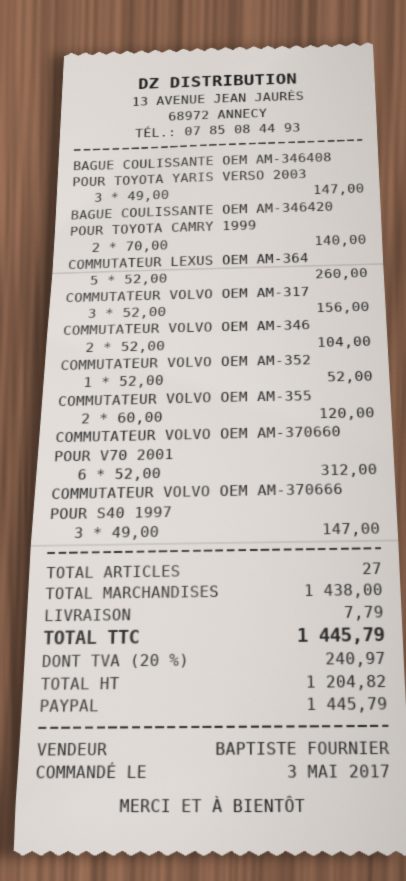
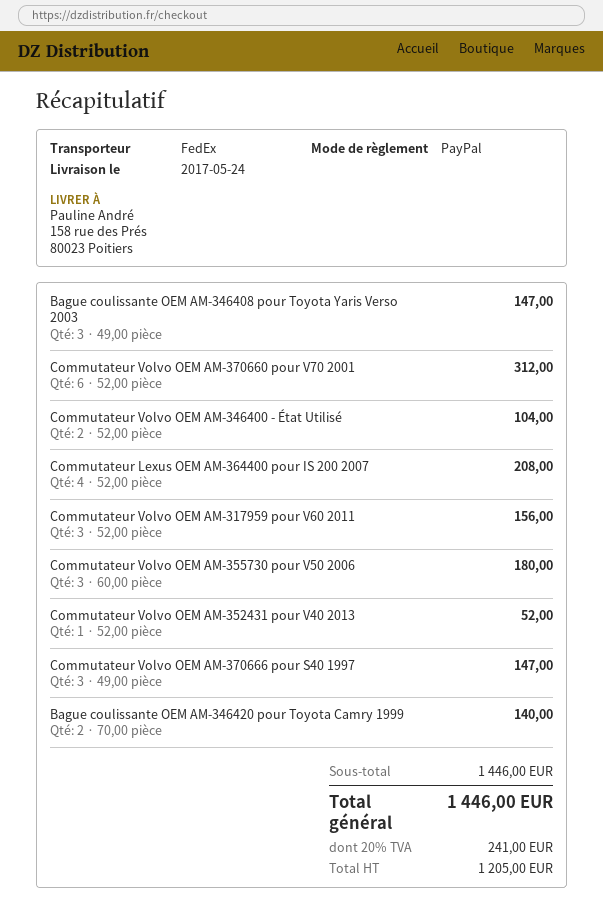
COMMUTATEUR LEXUS OEM AM-364: 5 x 52.00 = 260.00 -> 4 x 52.00 = 208.00
COMMUTATEUR VOLVO OEM AM-355: 2 x 60.00 = 120.00 -> 3 x 60.00 = 180.00
subtotal: 1438.00 -> 1446.00
shipping: 7.79 -> none
net: 1204.82 -> 1205.00
tax: 20% = 240.97 -> 20% = 241.00
total: 1445.79 -> 1446.00

